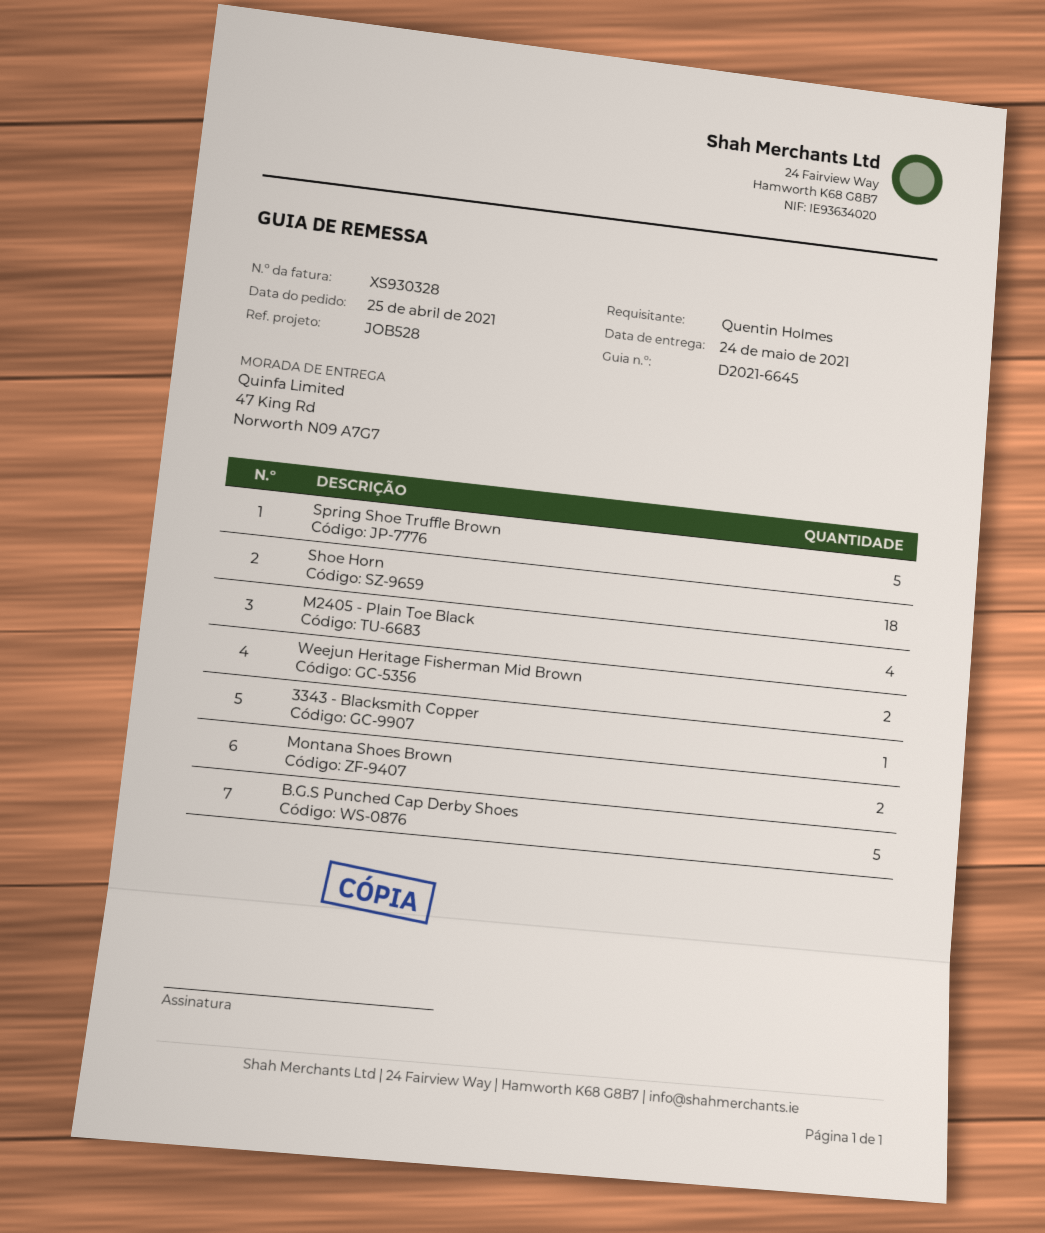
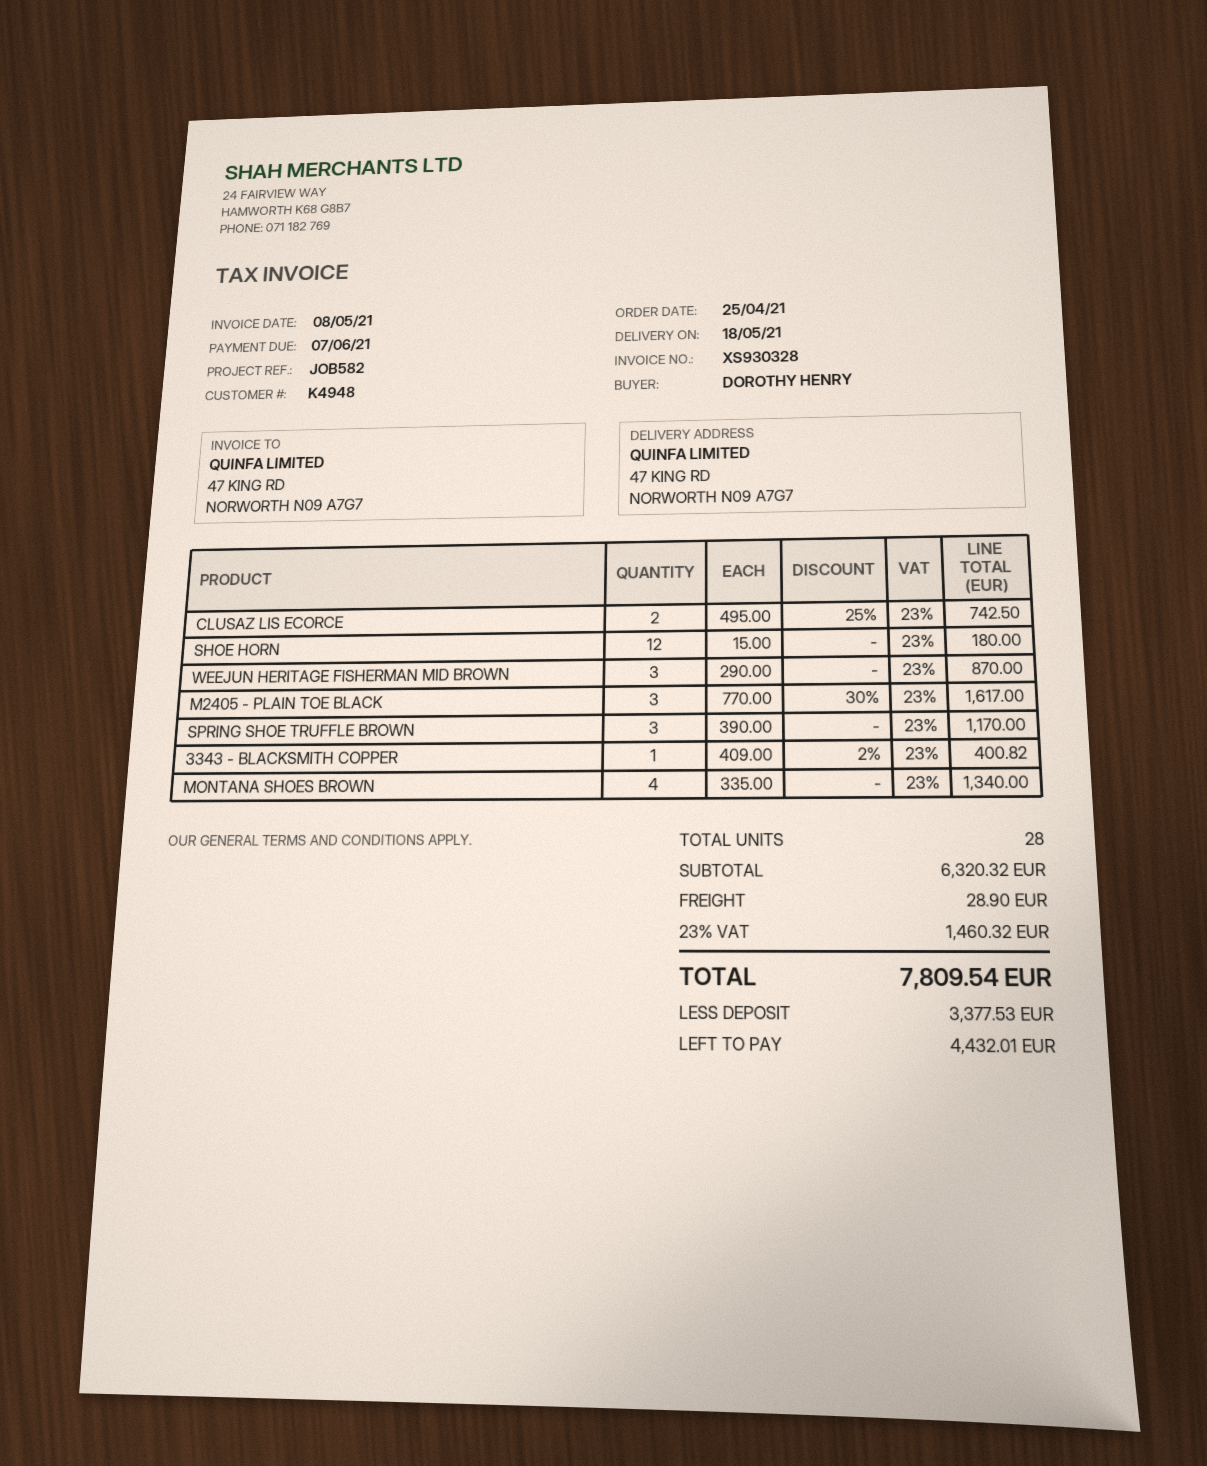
delivery date: 2021-05-24 -> 2021-05-18
reference: JOB528 -> JOB582
ordered by: Quentin Holmes -> DOROTHY HENRY
Spring Shoe Truffle Brown: 5 -> 3
Shoe Horn: 18 -> 12
M2405 - Plain Toe Black: 4 -> 3
Weejun Heritage Fisherman Mid Brown: 2 -> 3
Montana Shoes Brown: 2 -> 4
B.G.S Punched Cap Derby Shoes: 5 -> none
CLUSAZ LIS ECORCE: none -> 2

